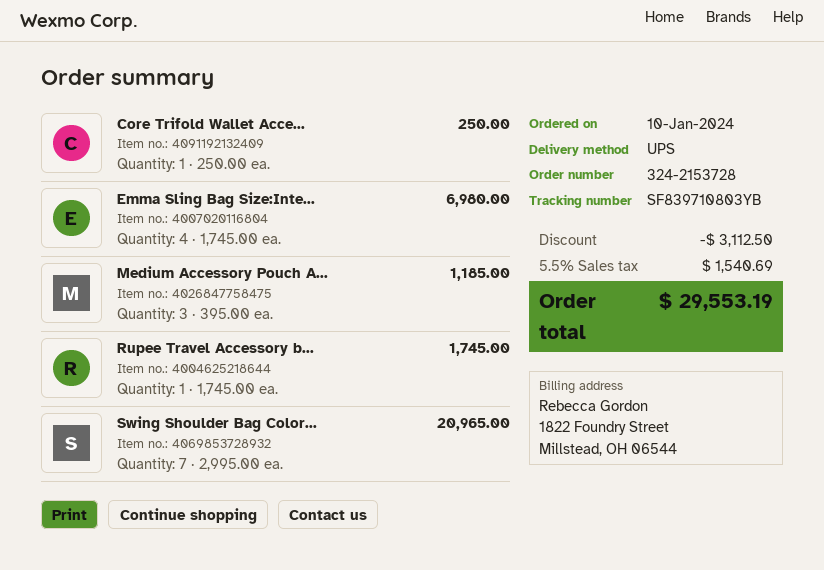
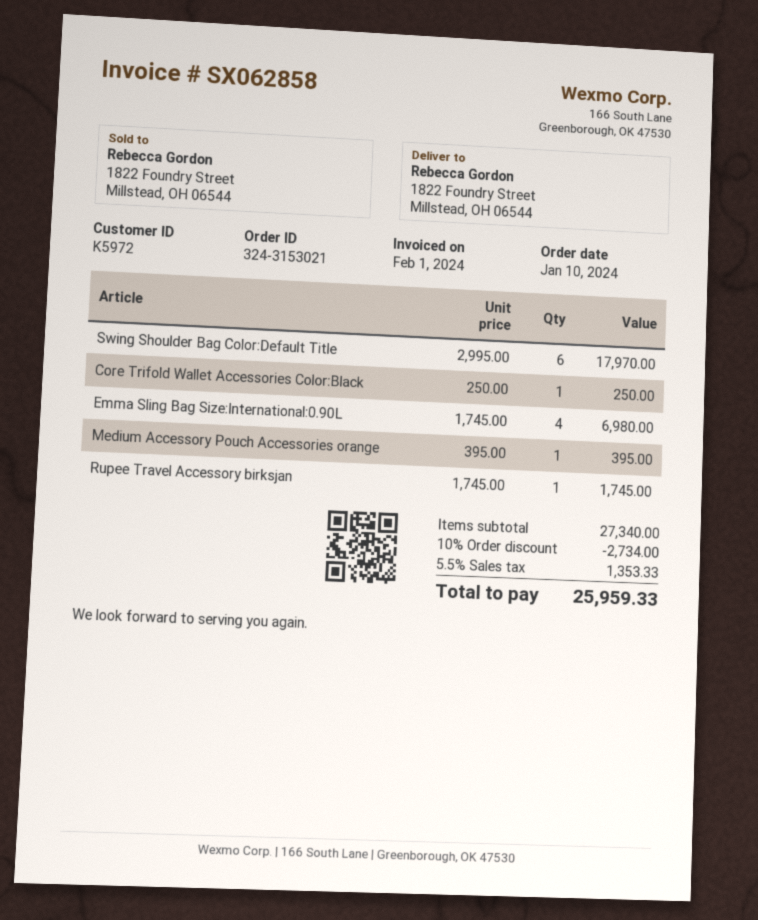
order number: 324-2153728 -> 324-3153021
Medium Accessory Pouch A...: 3 x 395.00 = 1185.00 -> 1 x 395.00 = 395.00
Swing Shoulder Bag Color...: 7 x 2995.00 = 20965.00 -> 6 x 2995.00 = 17970.00
discount: 3112.50 -> 2734.00
tax: 5.5% = 1540.69 -> 5.5% = 1353.33
total: 29553.19 -> 25959.33

